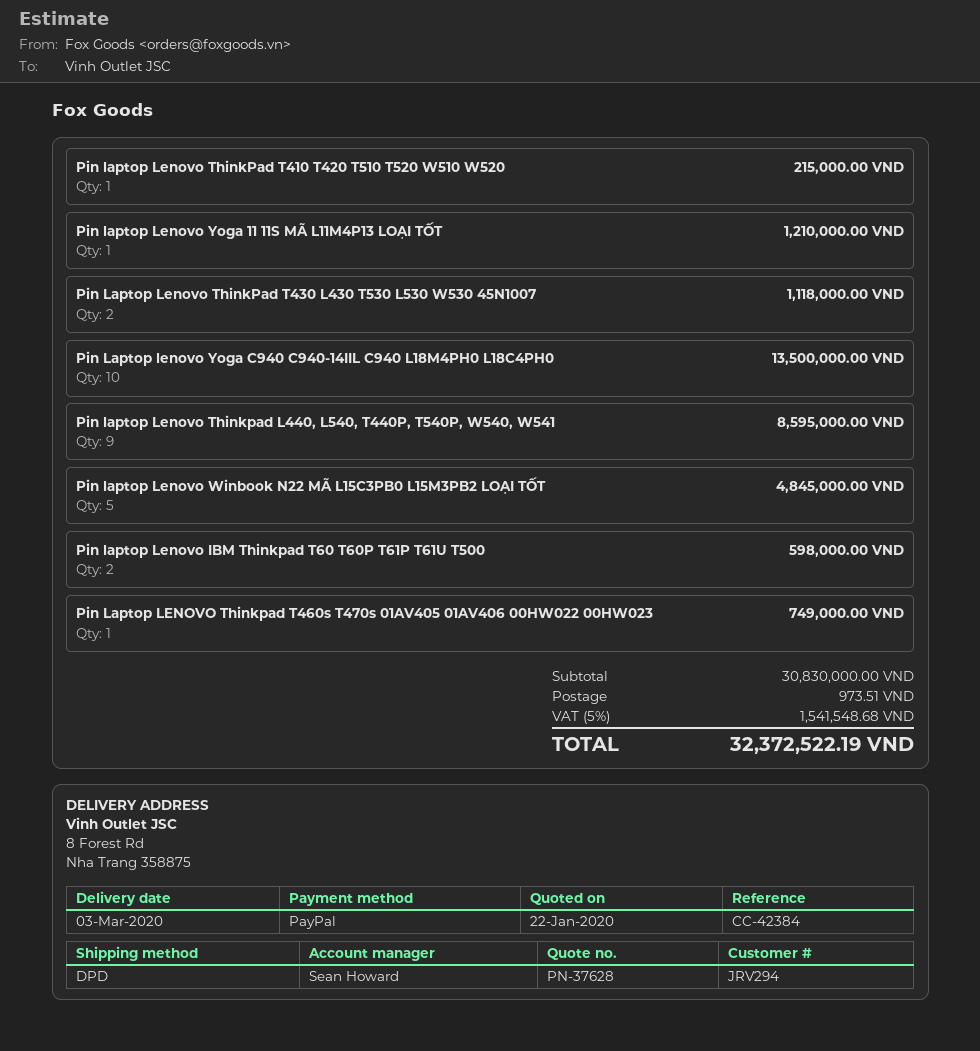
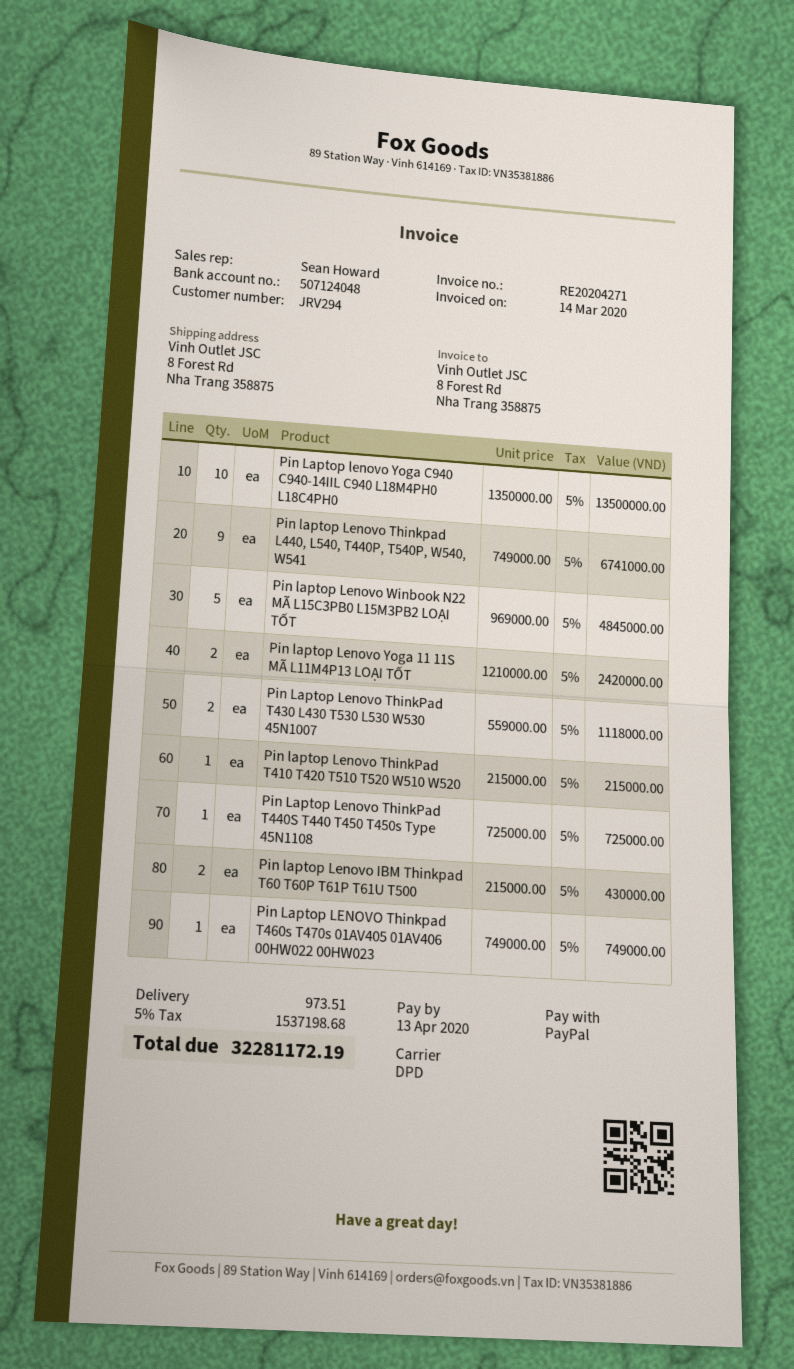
Pin laptop Lenovo Yoga 11 11S MÃ L11M4P13 LOẠI TỐT: 1 for 1210000.00 -> 2 for 2420000.00
Pin laptop Lenovo Thinkpad L440, L540, T440P, T540P, W540, W541: 9 for 8595000.00 -> 9 for 6741000.00
Pin laptop Lenovo IBM Thinkpad T60 T60P T61P T61U T500: 2 for 598000.00 -> 2 for 430000.00
Pin Laptop Lenovo ThinkPad T440S T440 T450 T450s Type 45N1108: none -> 1 for 725000.00
tax: 5% = 1541548.68 -> 5% = 1537198.68
total: 32372522.19 -> 32281172.19

